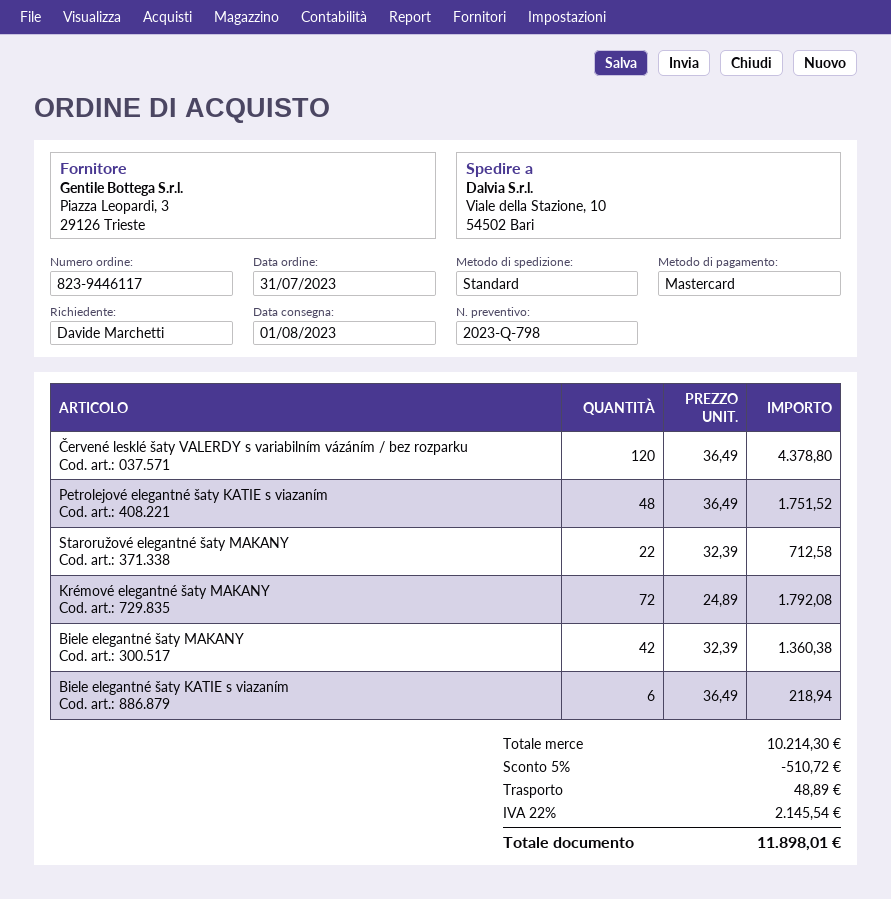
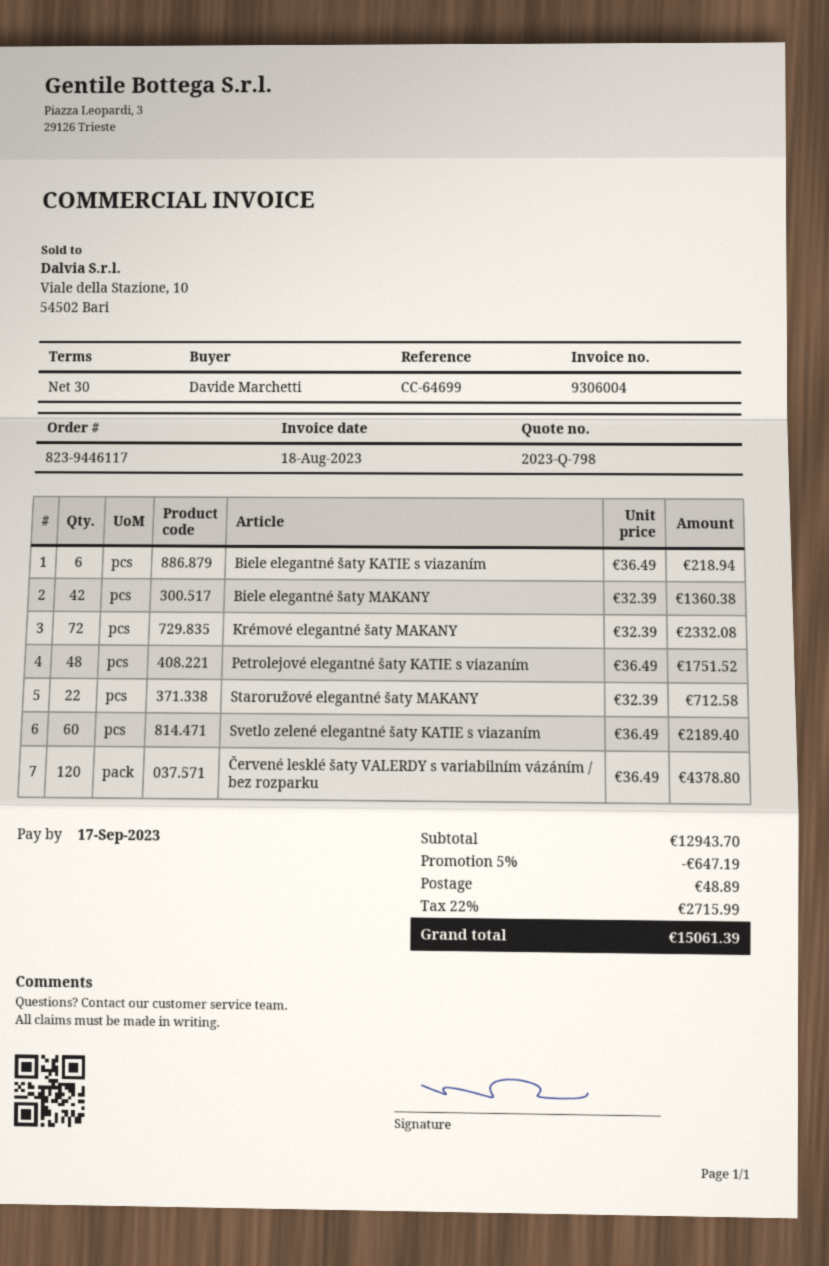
Krémové elegantné šaty MAKANY: 72 x 24.89 = 1792.08 -> 72 x 32.39 = 2332.08
Svetlo zelené elegantné šaty KATIE s viazaním: none -> 60 x 36.49 = 2189.40
subtotal: 10214.30 -> 12943.70
discount: 5% = 510.72 -> 5% = 647.19
tax: 22% = 2145.54 -> 22% = 2715.99
total: 11898.01 -> 15061.39

